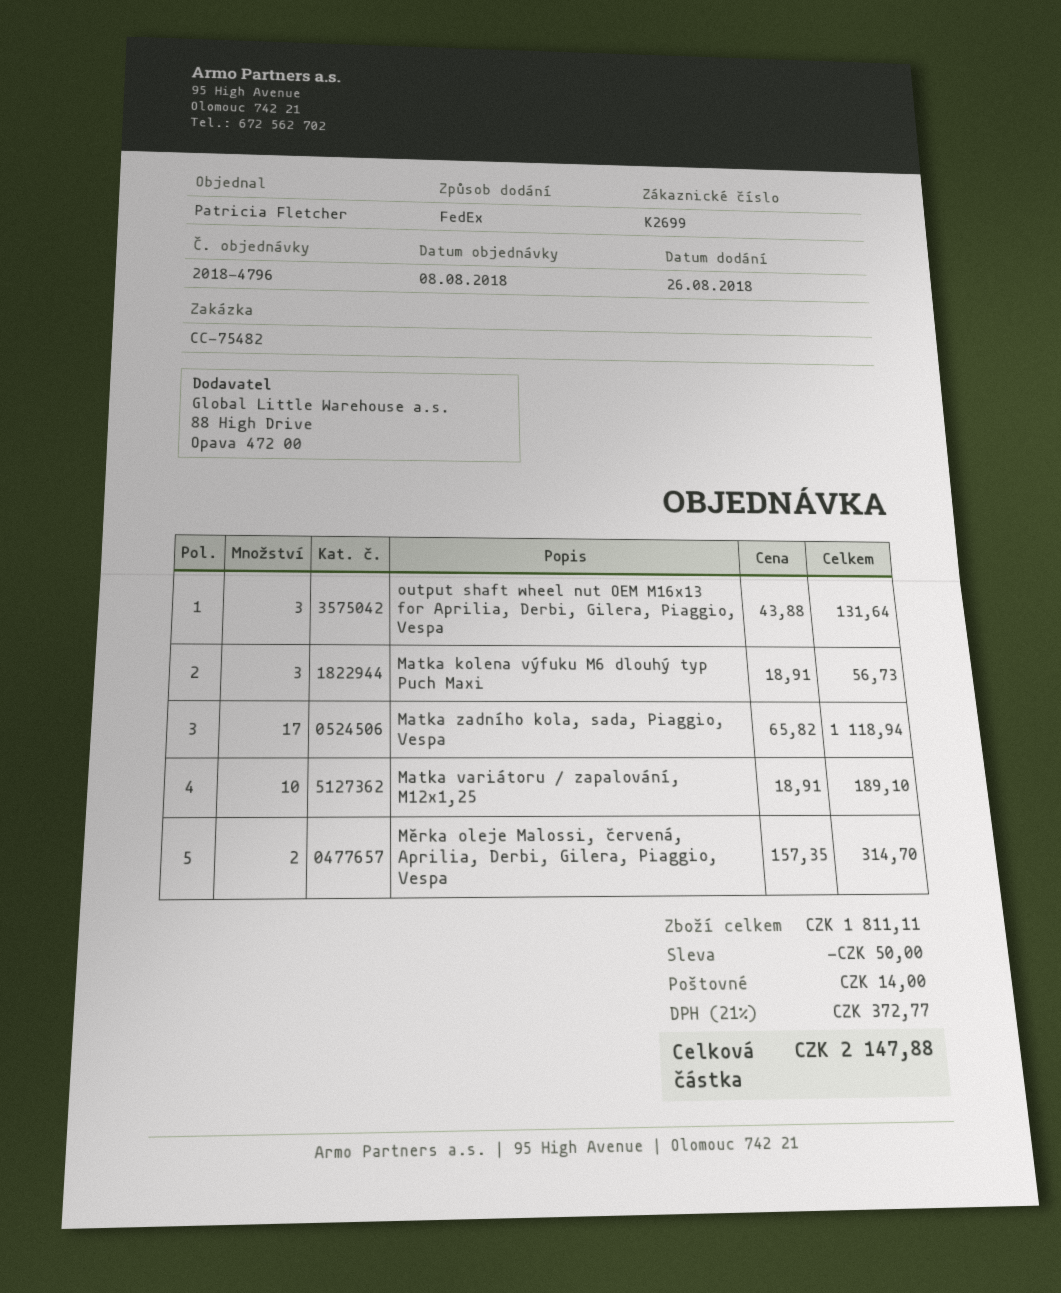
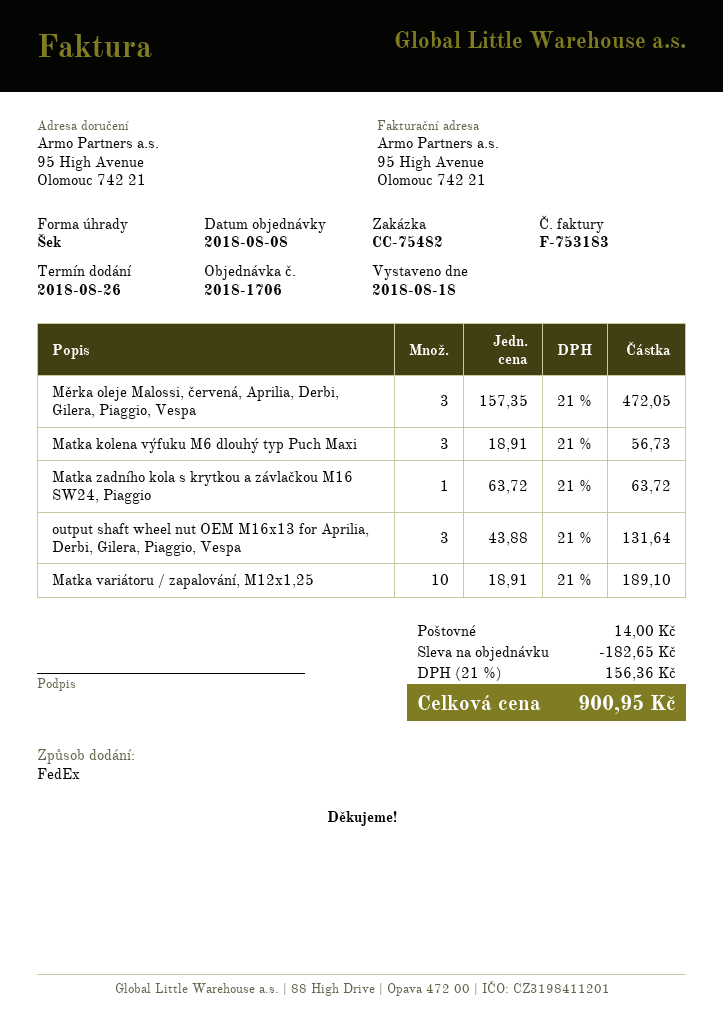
order number: 2018-4796 -> 2018-1706
Matka zadního kola, sada, Piaggio, Vespa: 17 x 65.82 = 1118.94 -> none
Měrka oleje Malossi, červená, Aprilia, Derbi, Gilera, Piaggio, Vespa: 2 x 157.35 = 314.70 -> 3 x 157.35 = 472.05
Matka zadního kola s krytkou a závlačkou M16 SW24, Piaggio: none -> 1 x 63.72 = 63.72
discount: 50.00 -> 182.65
tax: 21% = 372.77 -> 21% = 156.36
total: 2147.88 -> 900.95

